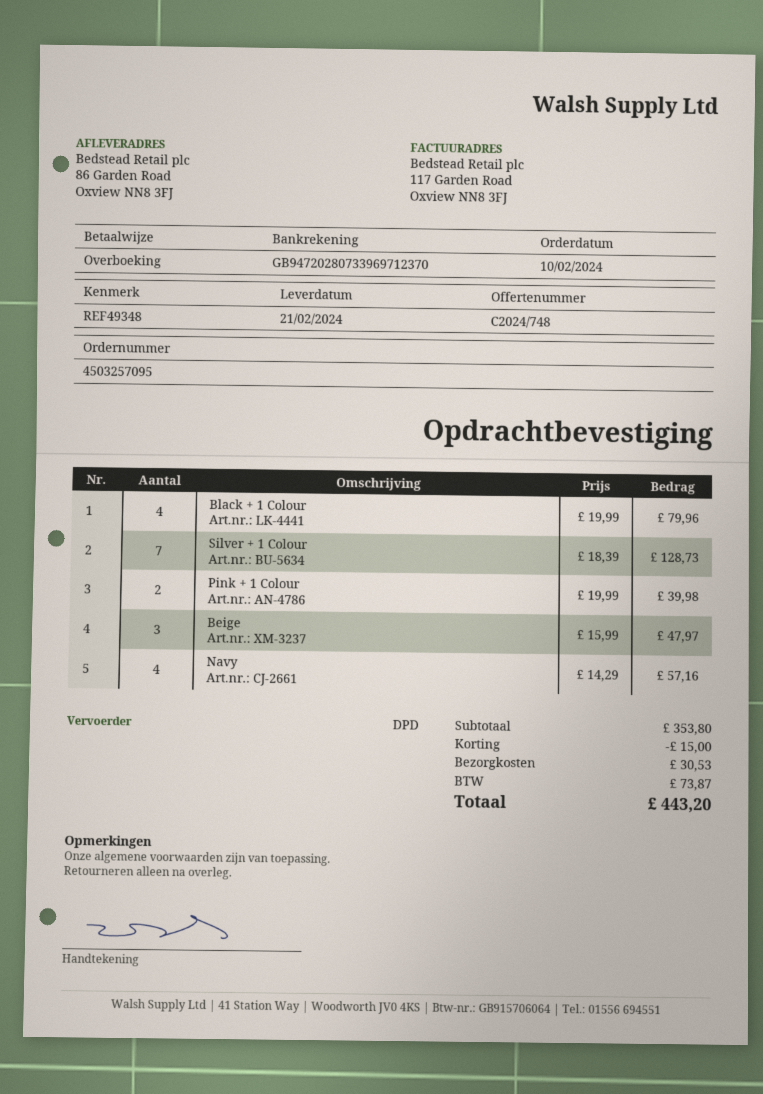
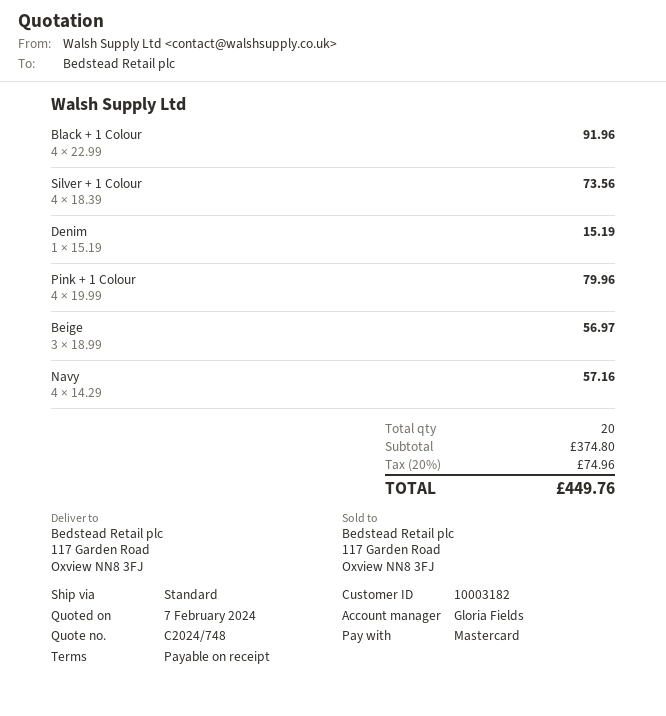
payment method: bank transfer -> Mastercard
shipping method: DPD -> standard
ship to: 86 Garden Road, Oxview NN8 3FJ -> 117 Garden Road, Oxview NN8 3FJ
Black + 1 Colour: 4 x 19.99 = 79.96 -> 4 x 22.99 = 91.96
Silver + 1 Colour: 7 x 18.39 = 128.73 -> 4 x 18.39 = 73.56
Pink + 1 Colour: 2 x 19.99 = 39.98 -> 4 x 19.99 = 79.96
Beige: 3 x 15.99 = 47.97 -> 3 x 18.99 = 56.97
Denim: none -> 1 x 15.19 = 15.19
subtotal: 353.80 -> 374.80
discount: 15.00 -> none
shipping: 30.53 -> none
tax: 73.87 -> 74.96
total: 443.20 -> 449.76

